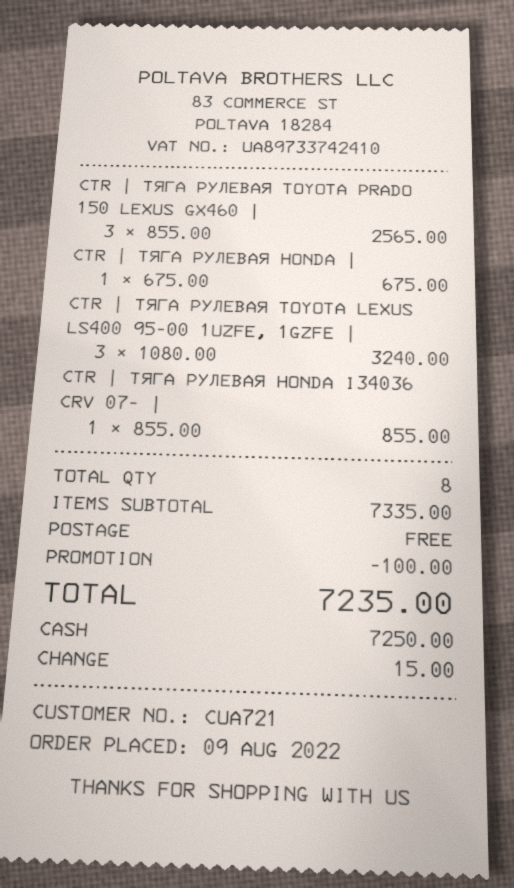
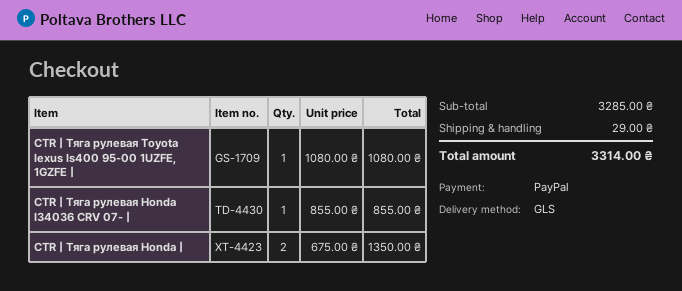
payment method: cash -> PayPal
CTR | ТЯГА РУЛЕВАЯ TOYOTA PRADO 150 LEXUS GX460 |: 3 x 855.00 = 2565.00 -> none
CTR | ТЯГА РУЛЕВАЯ HONDA |: 1 x 675.00 = 675.00 -> 2 x 675.00 = 1350.00
CTR | ТЯГА РУЛЕВАЯ TOYOTA LEXUS LS400 95-00 1UZFE, 1GZFE |: 3 x 1080.00 = 3240.00 -> 1 x 1080.00 = 1080.00
subtotal: 7335.00 -> 3285.00
discount: 100.00 -> none
shipping: 0.00 -> 29.00
total: 7235.00 -> 3314.00

